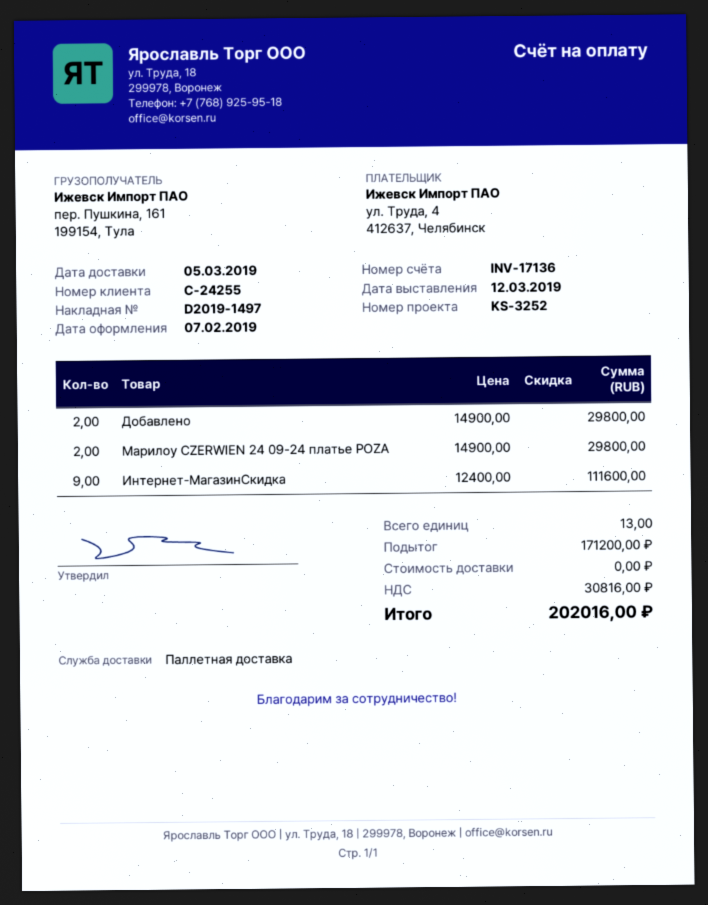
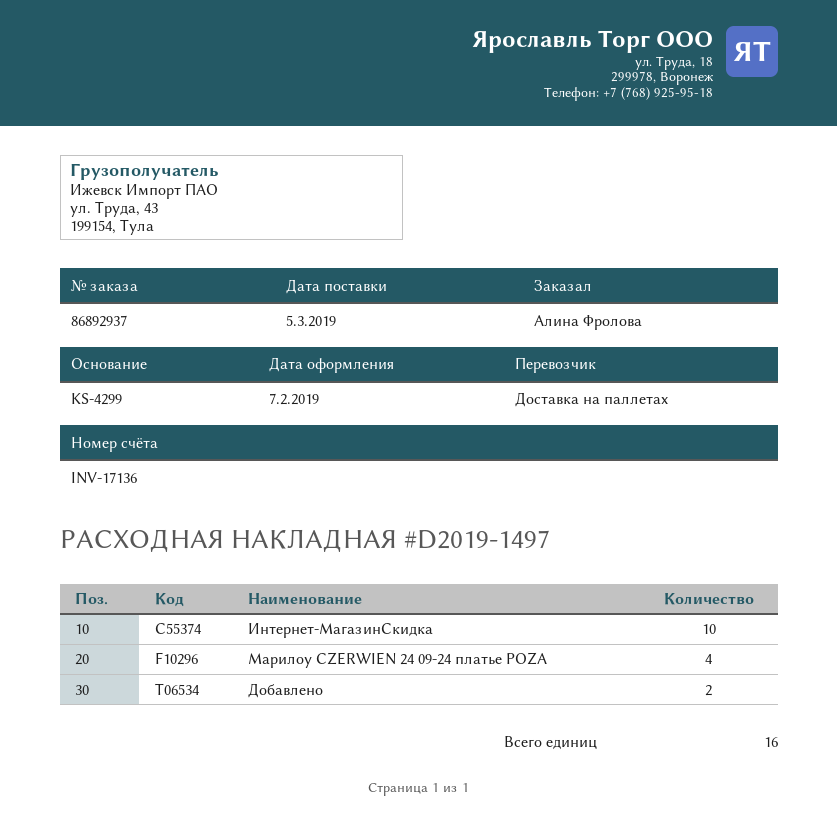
reference: KS-3252 -> KS-4299
ship to: пер. Пушкина, 161, 199154, Тула -> ул. Труда, 43, 199154, Тула
Марилоу CZERWIEN 24 09-24 платье POZA: 2 -> 4
Интернет-МагазинСкидка: 9 -> 10
total quantity: 13 -> 16

